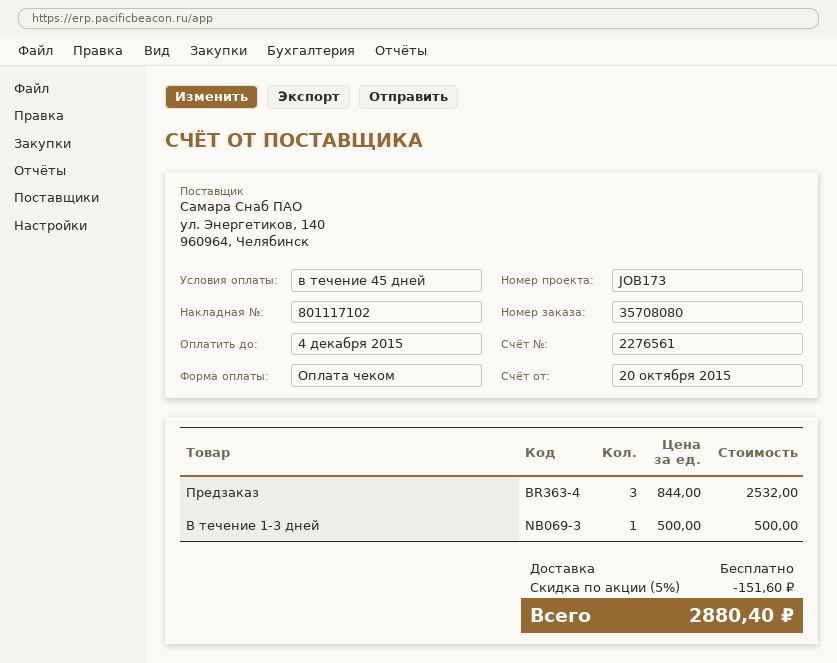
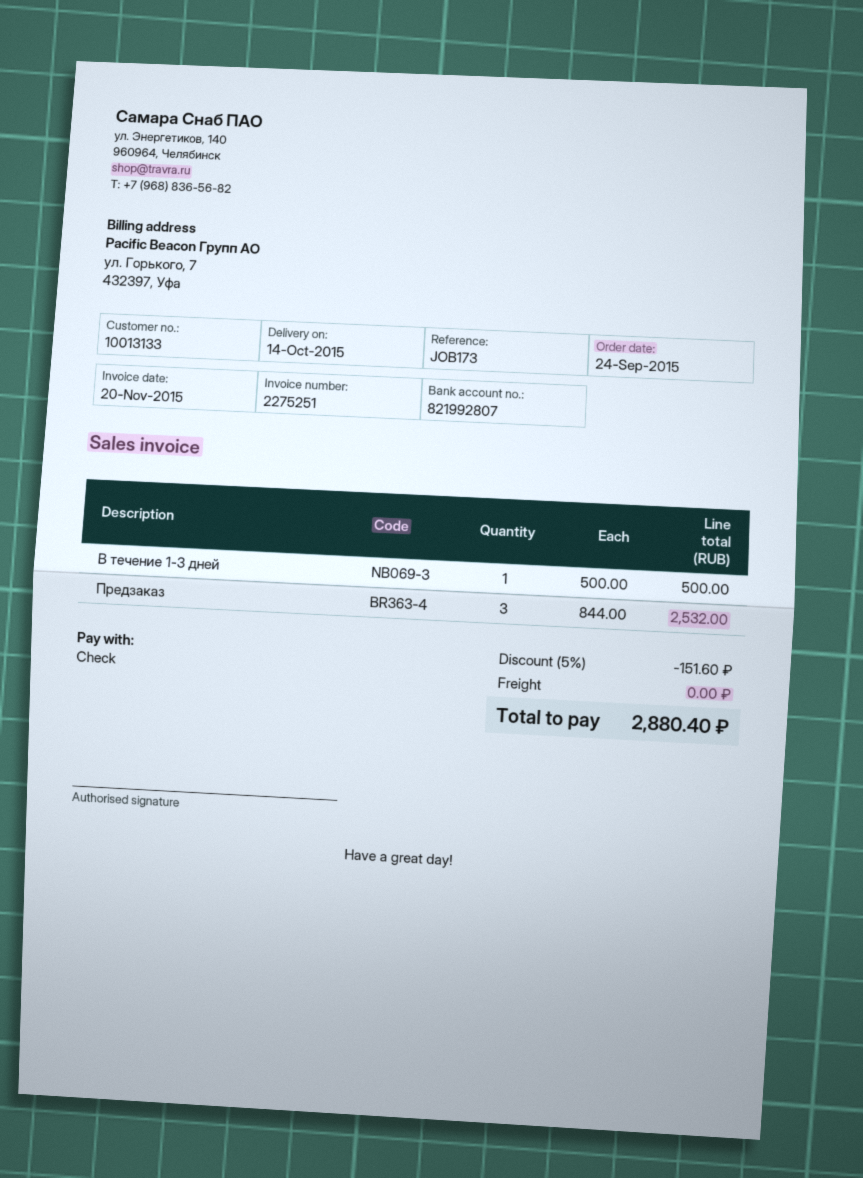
invoice number: 2276561 -> 2275251
invoice date: 2015-10-20 -> 2015-11-20

